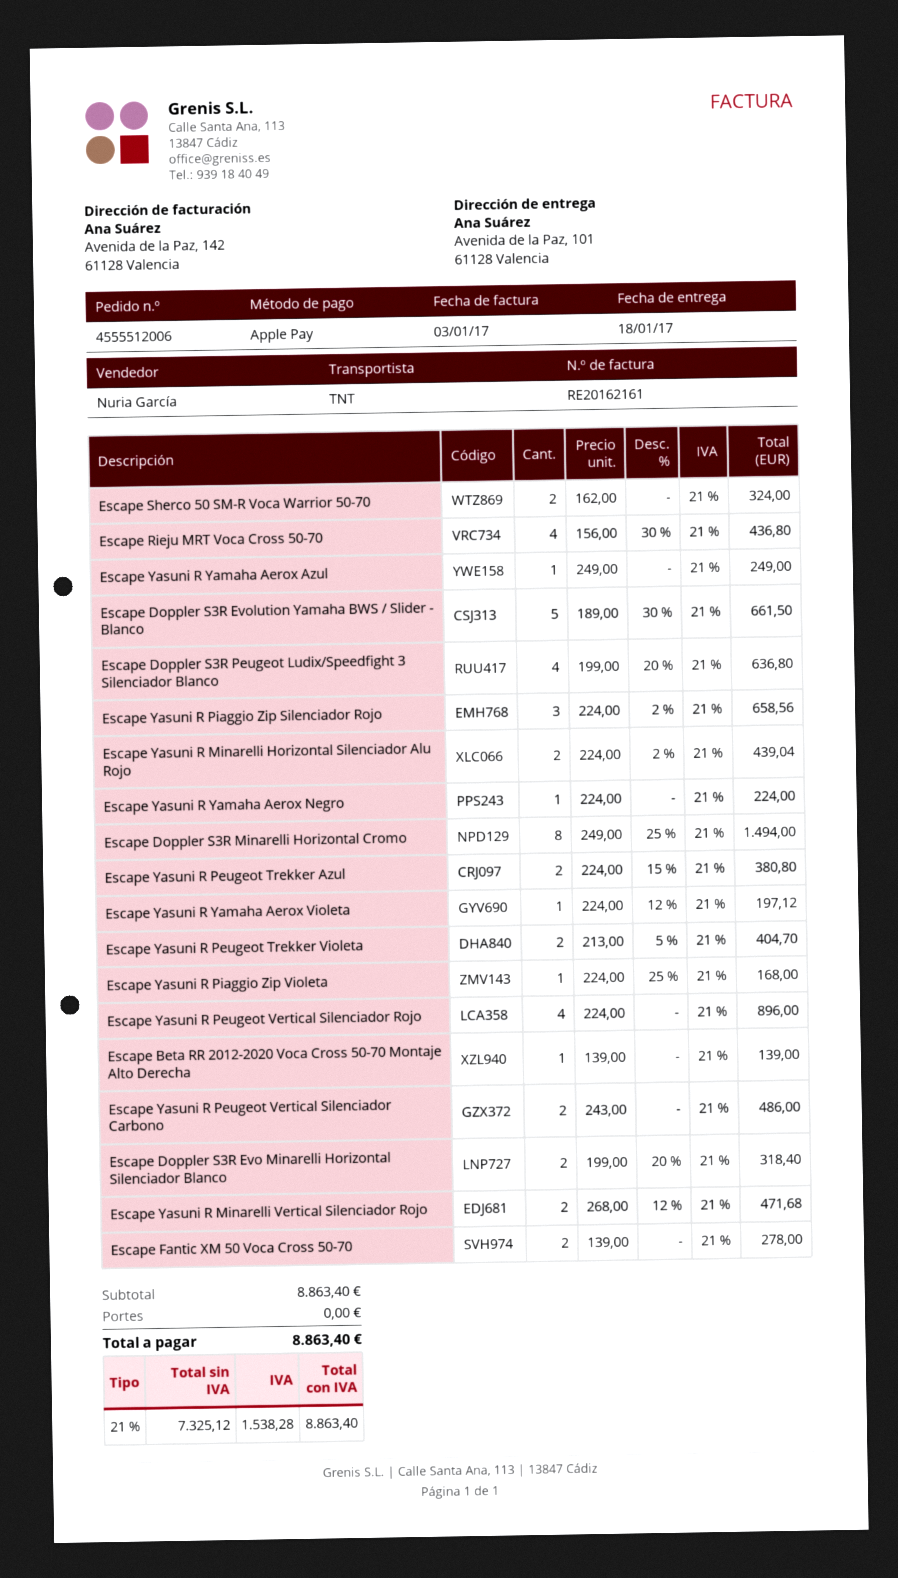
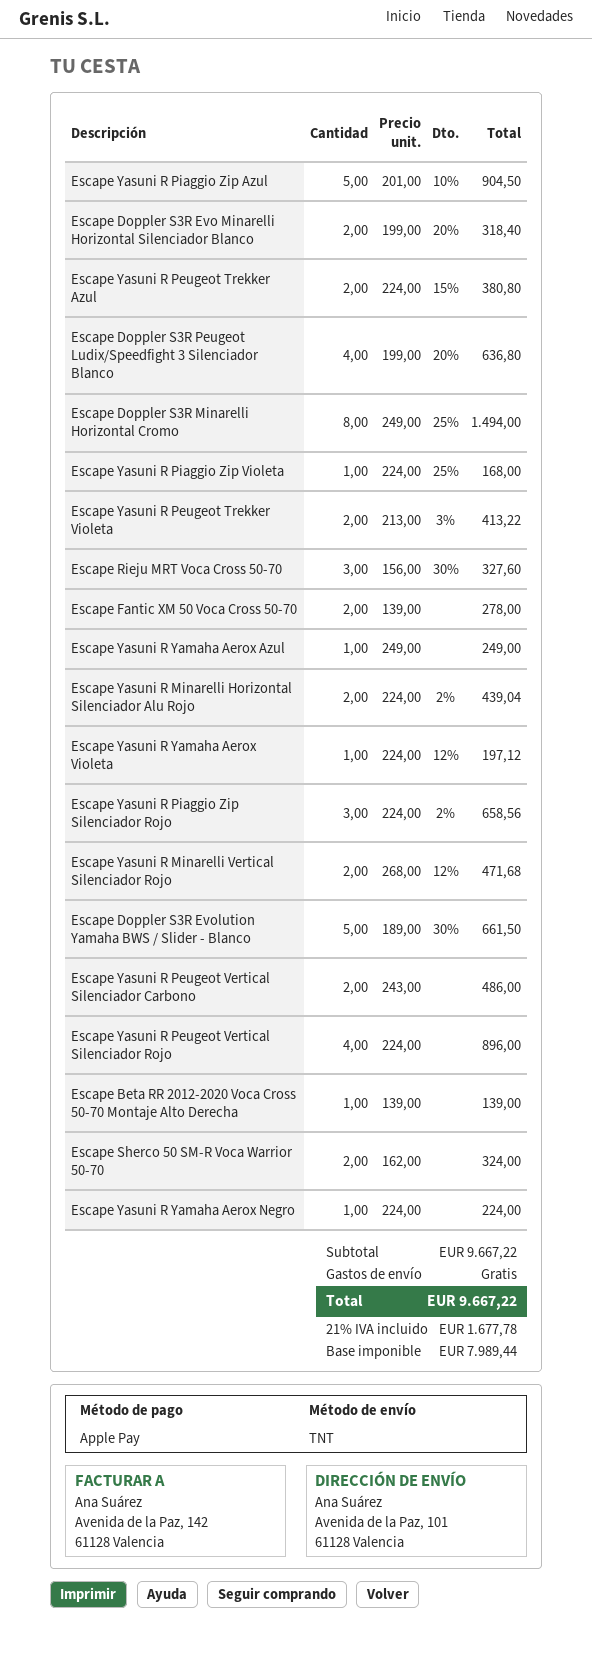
Escape Rieju MRT Voca Cross 50-70: 4 x 156.00 - 30% = 436.80 -> 3 x 156.00 - 30% = 327.60
Escape Yasuni R Peugeot Trekker Violeta: 2 x 213.00 - 5% = 404.70 -> 2 x 213.00 - 3% = 413.22
Escape Yasuni R Piaggio Zip Azul: none -> 5 x 201.00 - 10% = 904.50
subtotal: 8863.40 -> 9667.22
net: 7325.12 -> 7989.44
tax: 21% = 1538.28 -> 21% = 1677.78
total: 8863.40 -> 9667.22

